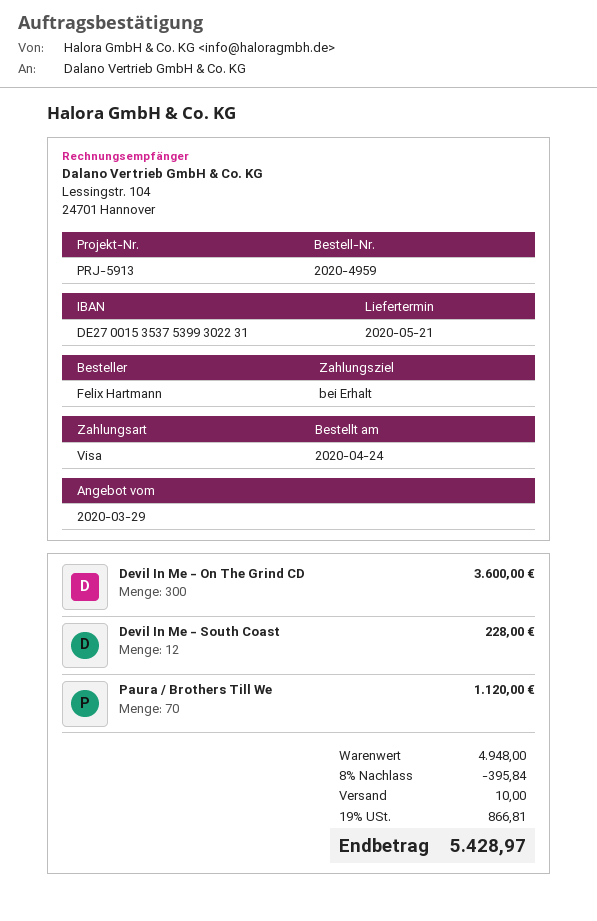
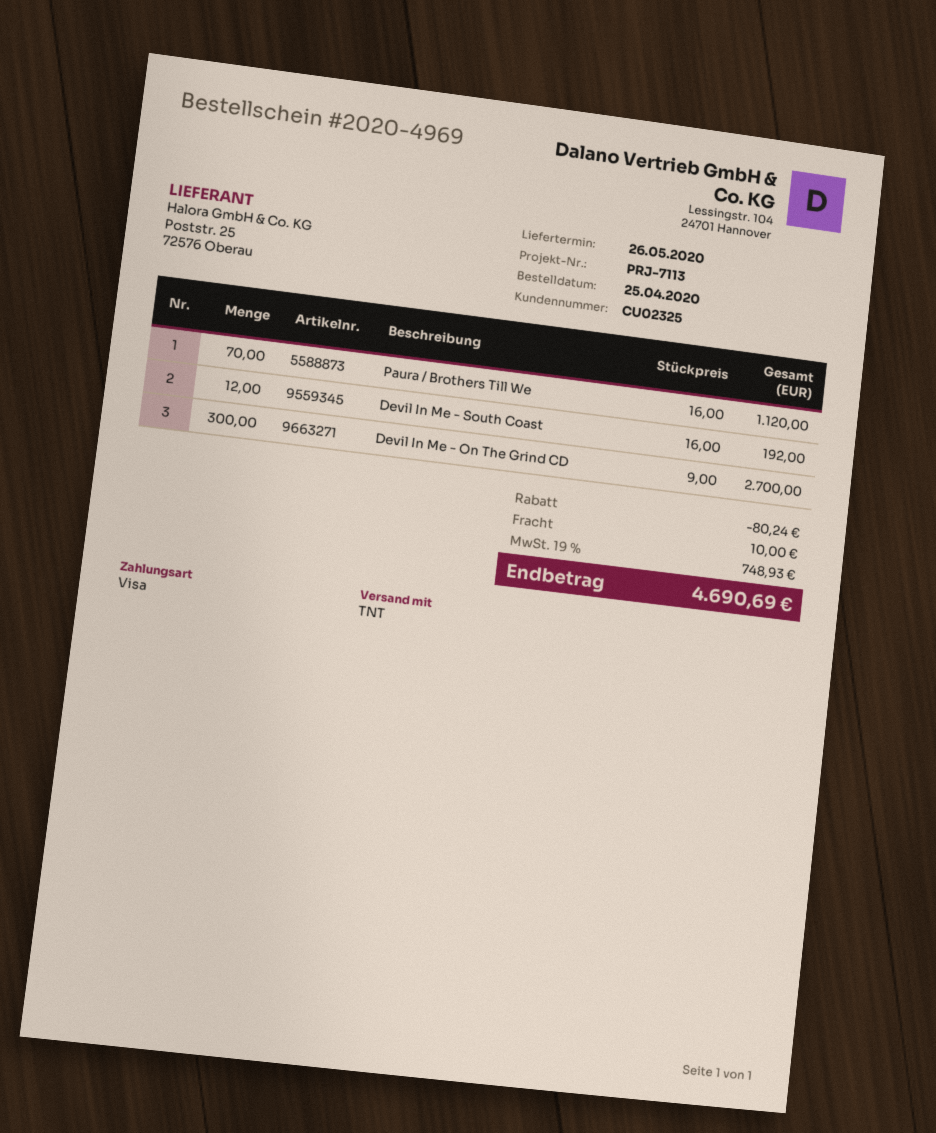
order number: 2020-4959 -> 2020-4969
order date: 2020-04-24 -> 2020-04-25
delivery date: 2020-05-21 -> 2020-05-26
reference: PRJ-5913 -> PRJ-7113
Devil In Me - On The Grind CD: 300 for 3600.00 -> 300 for 2700.00
Devil In Me - South Coast: 12 for 228.00 -> 12 for 192.00
discount: 395.84 -> 80.24
tax: 19% = 866.81 -> 19% = 748.93
total: 5428.97 -> 4690.69

